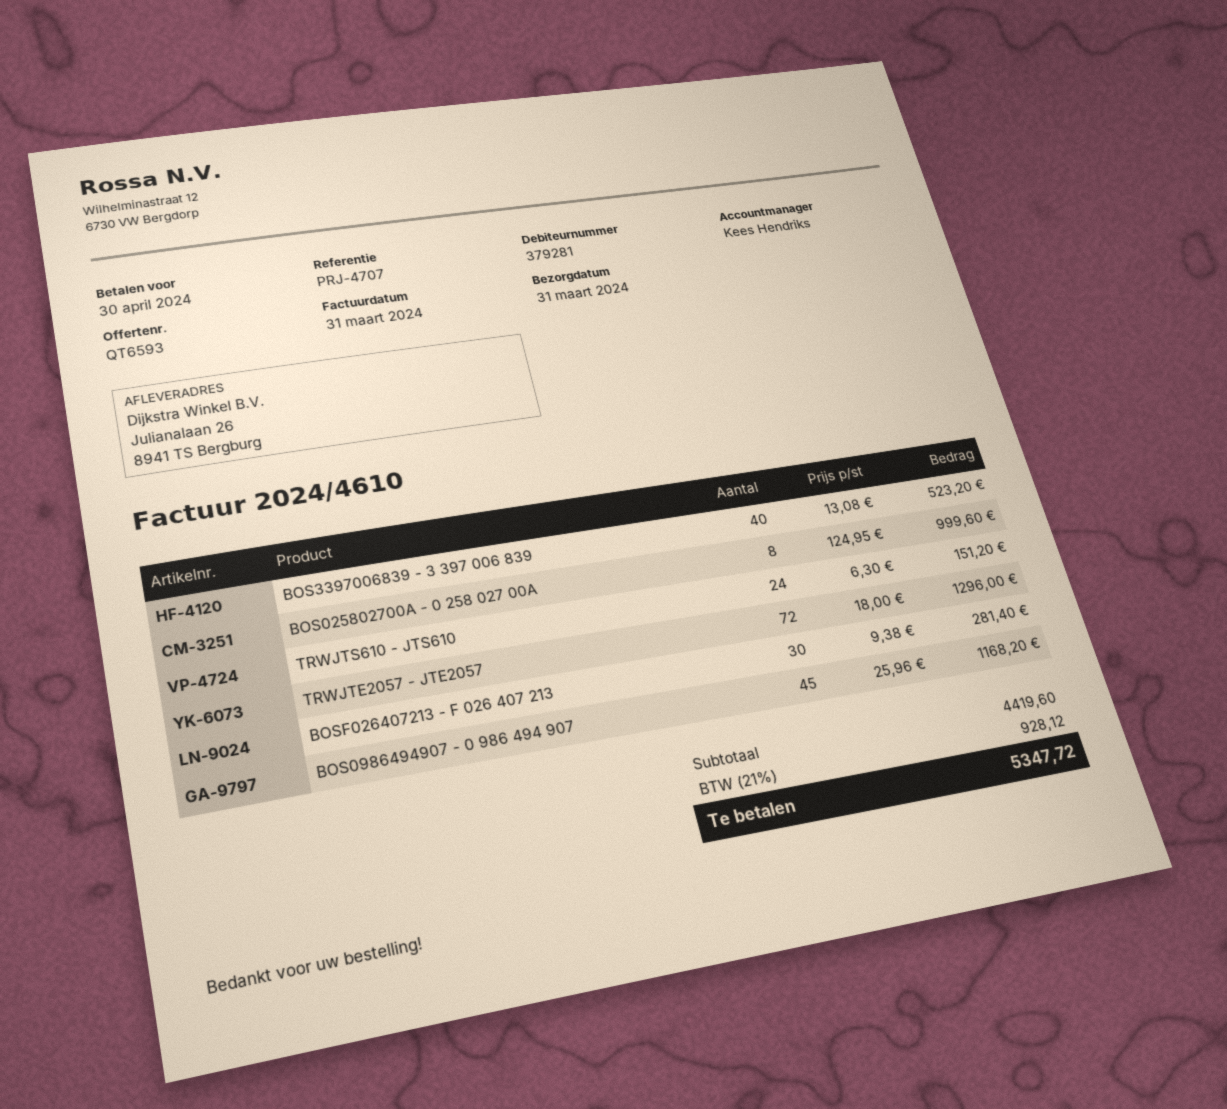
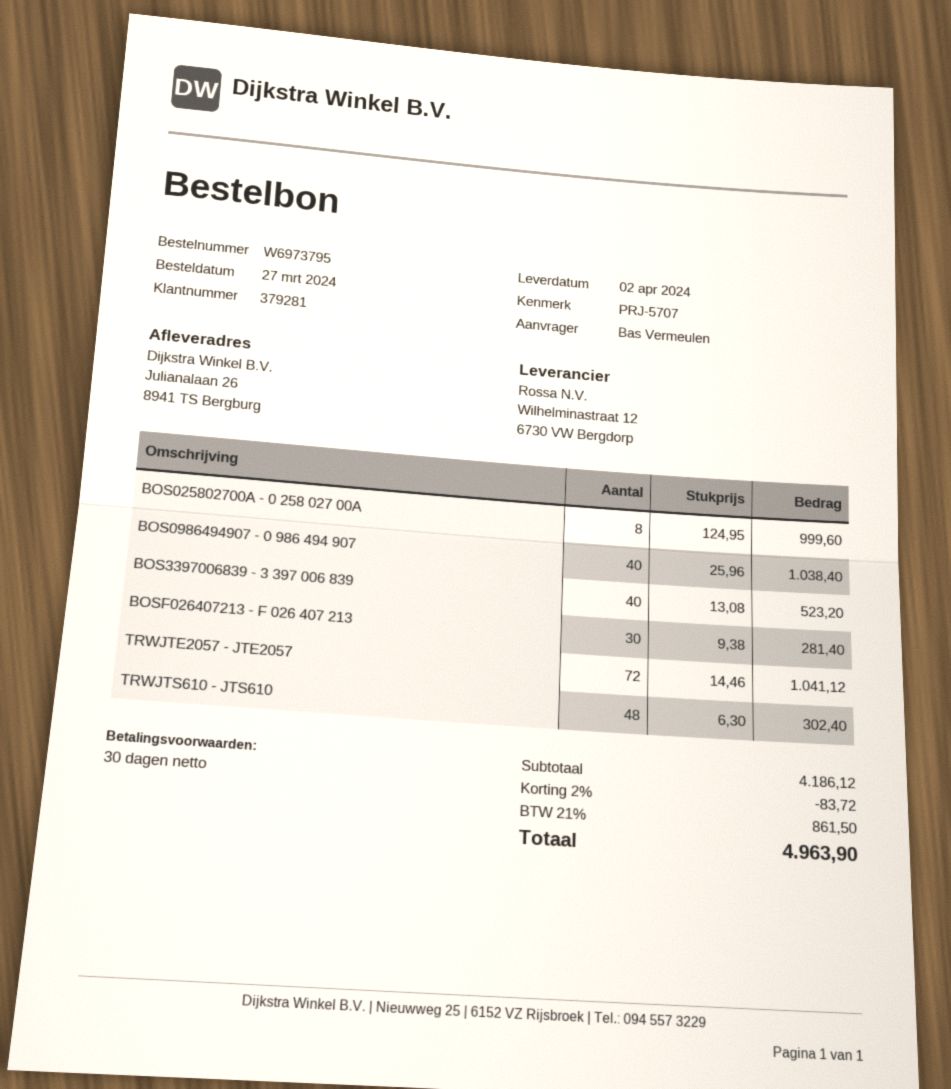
delivery date: 2024-03-31 -> 2024-04-02
reference: PRJ-4707 -> PRJ-5707
TRWJTS610 - JTS610: 24 x 6.30 = 151.20 -> 48 x 6.30 = 302.40
TRWJTE2057 - JTE2057: 72 x 18.00 = 1296.00 -> 72 x 14.46 = 1041.12
BOS0986494907 - 0 986 494 907: 45 x 25.96 = 1168.20 -> 40 x 25.96 = 1038.40
subtotal: 4419.60 -> 4186.12
discount: none -> 2% = 83.72
tax: 21% = 928.12 -> 21% = 861.50
total: 5347.72 -> 4963.90

